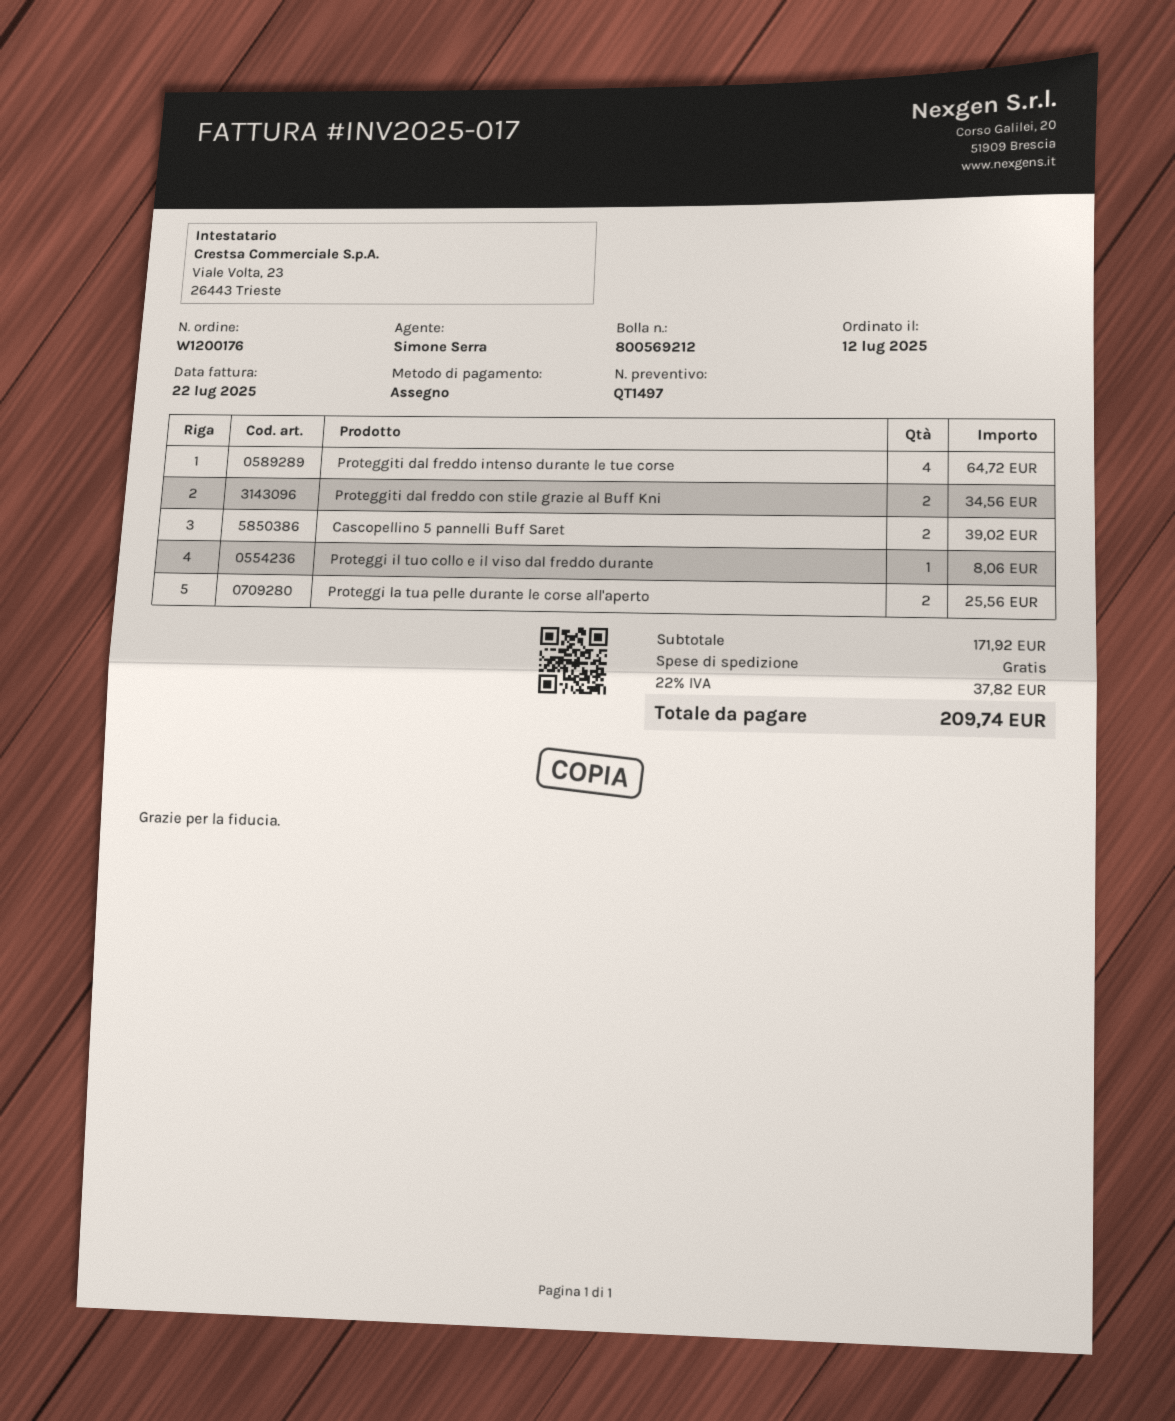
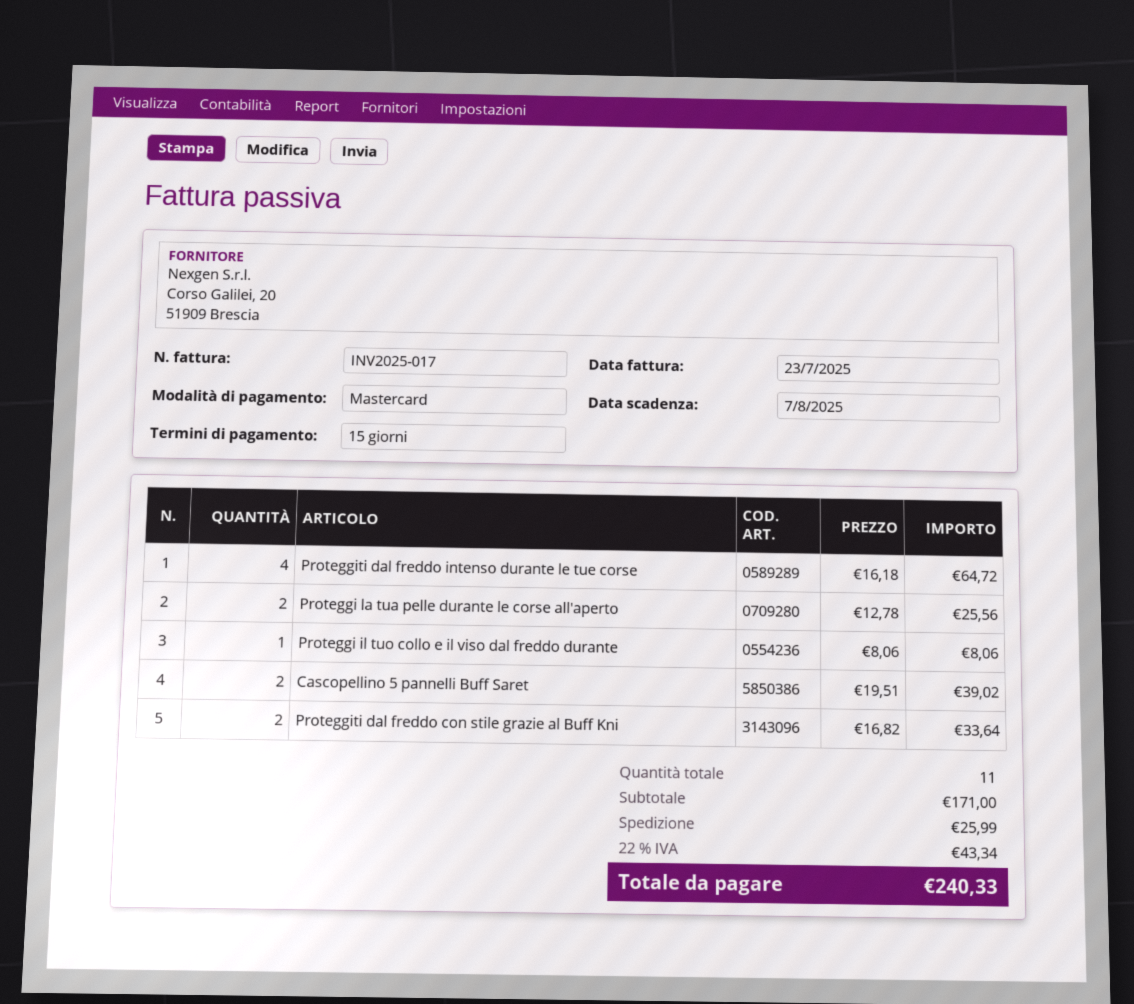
invoice date: 2025-07-22 -> 2025-07-23
payment method: cheque -> Mastercard
Proteggiti dal freddo con stile grazie al Buff Kni: 2 for 34.56 -> 2 for 33.64
subtotal: 171.92 -> 171.00
shipping: 0.00 -> 25.99
tax: 22% = 37.82 -> 22% = 43.34
total: 209.74 -> 240.33

